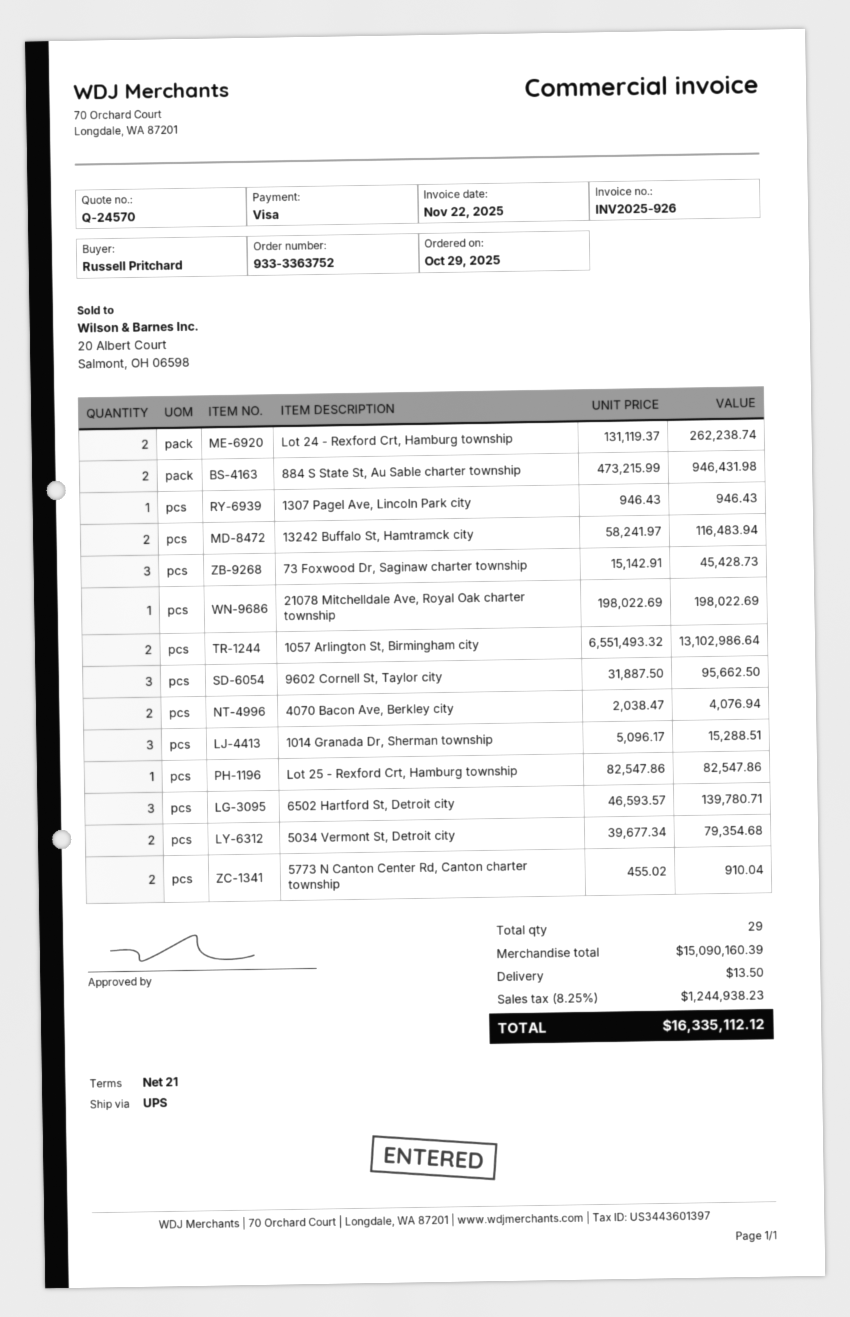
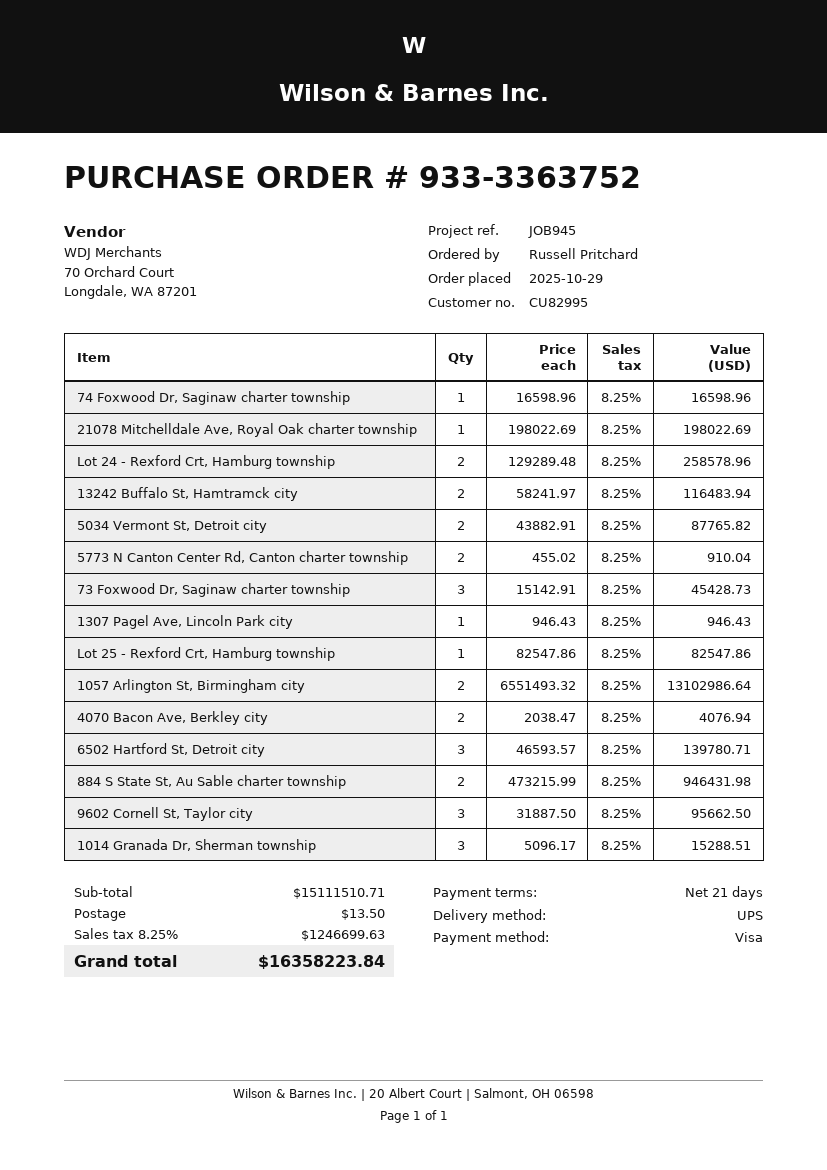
Lot 24 - Rexford Crt, Hamburg township: 2 x 131119.37 = 262238.74 -> 2 x 129289.48 = 258578.96
5034 Vermont St, Detroit city: 2 x 39677.34 = 79354.68 -> 2 x 43882.91 = 87765.82
74 Foxwood Dr, Saginaw charter township: none -> 1 x 16598.96 = 16598.96
subtotal: 15090160.39 -> 15111510.71
tax: 8.25% = 1244938.23 -> 8.25% = 1246699.63
total: 16335112.12 -> 16358223.84

